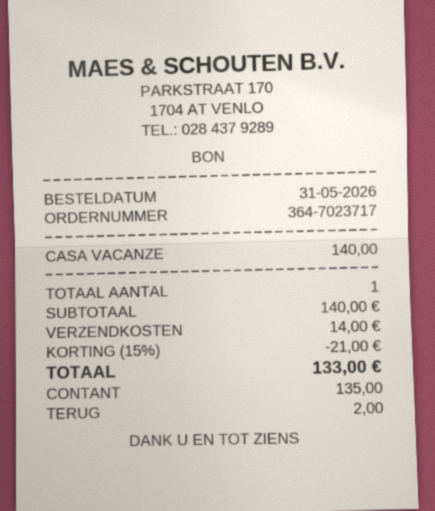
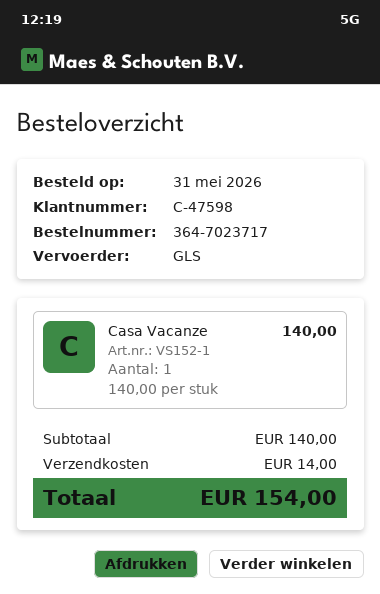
discount: 15% = 21.00 -> none
total: 133.00 -> 154.00

